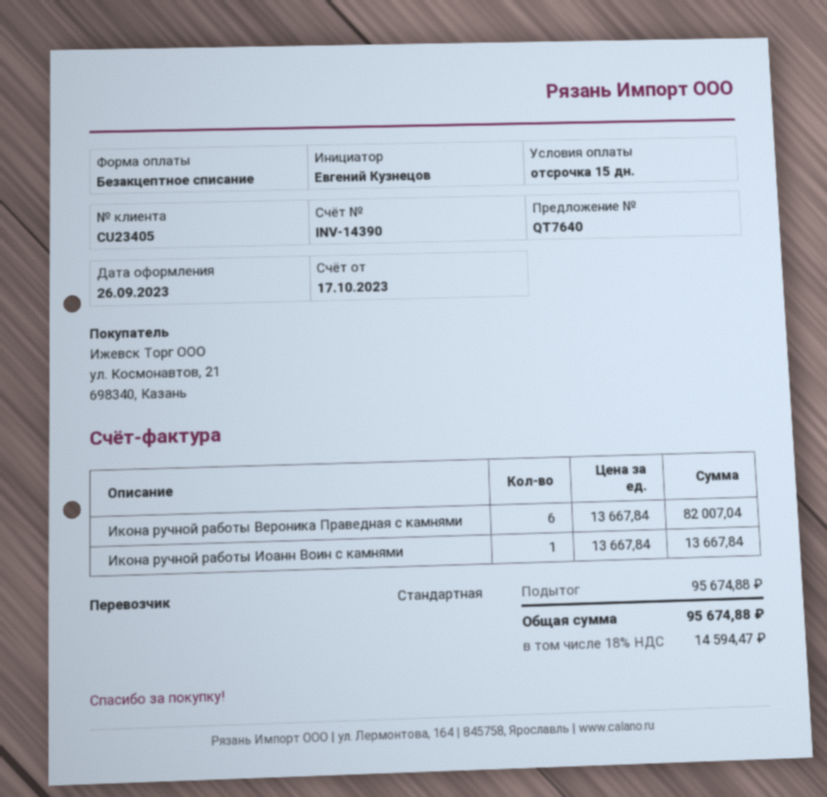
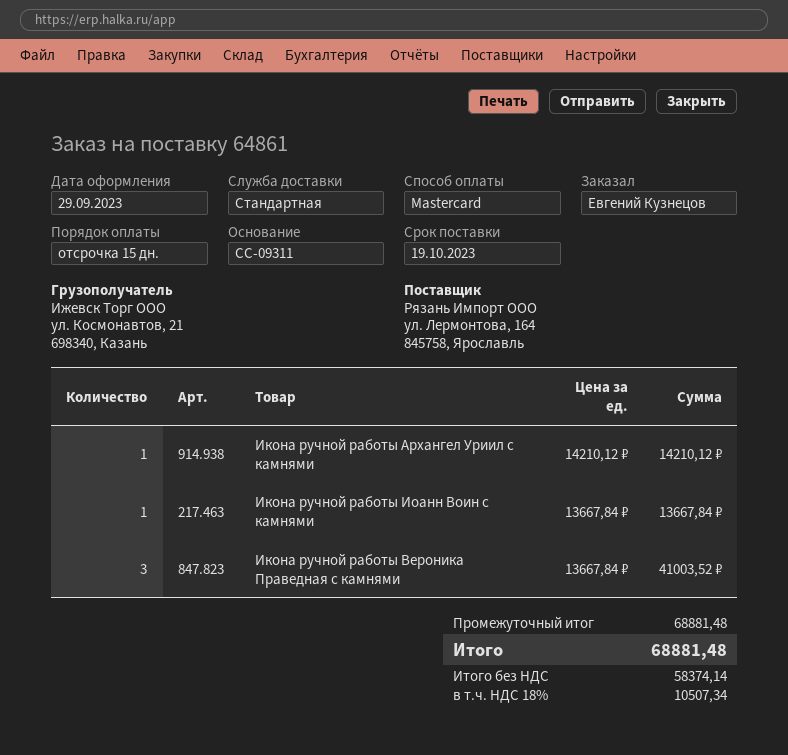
order date: 2023-09-26 -> 2023-09-29
payment method: direct debit -> Mastercard
Икона ручной работы Вероника Праведная с камнями: 6 x 13667.84 = 82007.04 -> 3 x 13667.84 = 41003.52
Икона ручной работы Архангел Уриил с камнями: none -> 1 x 14210.12 = 14210.12
subtotal: 95674.88 -> 68881.48
tax: 18% = 14594.47 -> 18% = 10507.34
total: 95674.88 -> 68881.48

